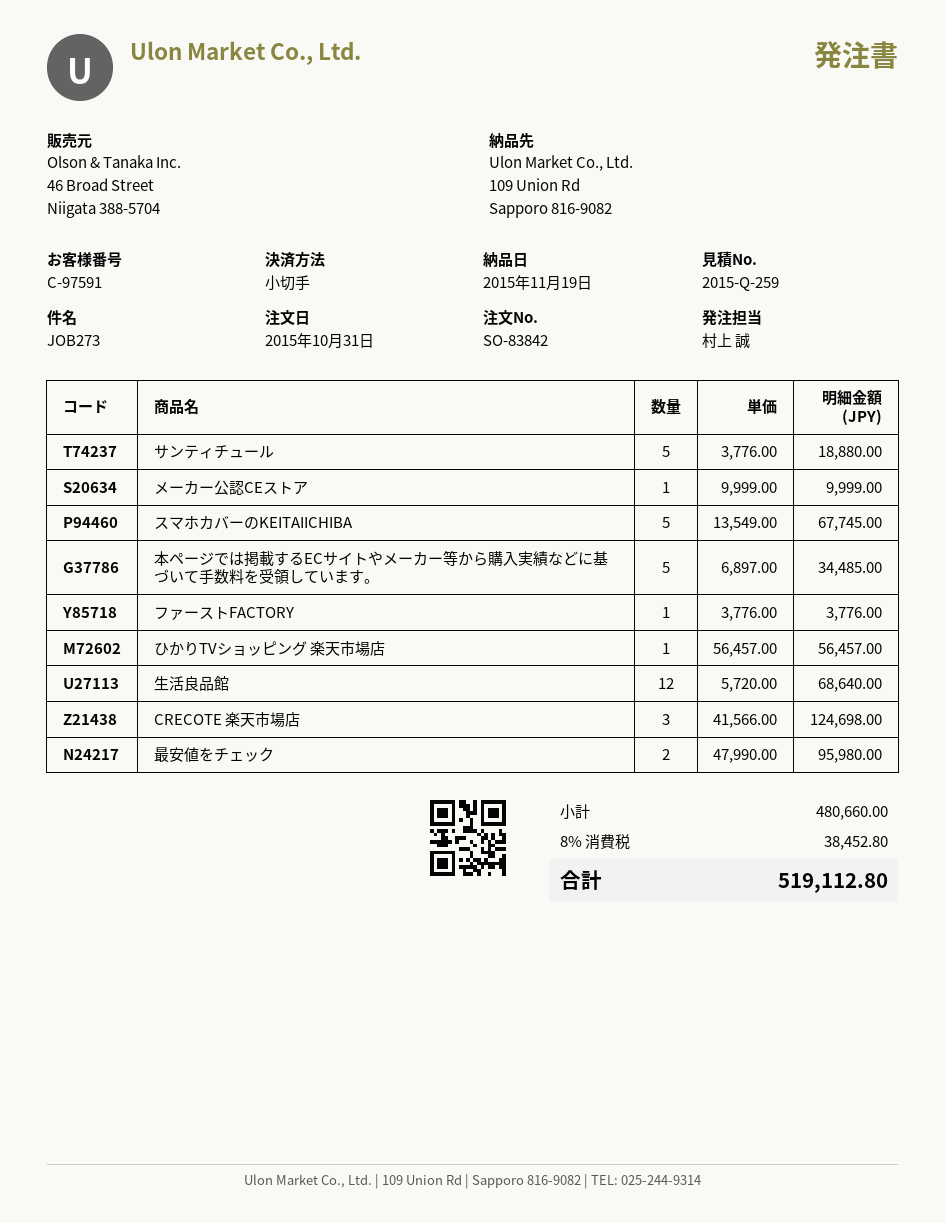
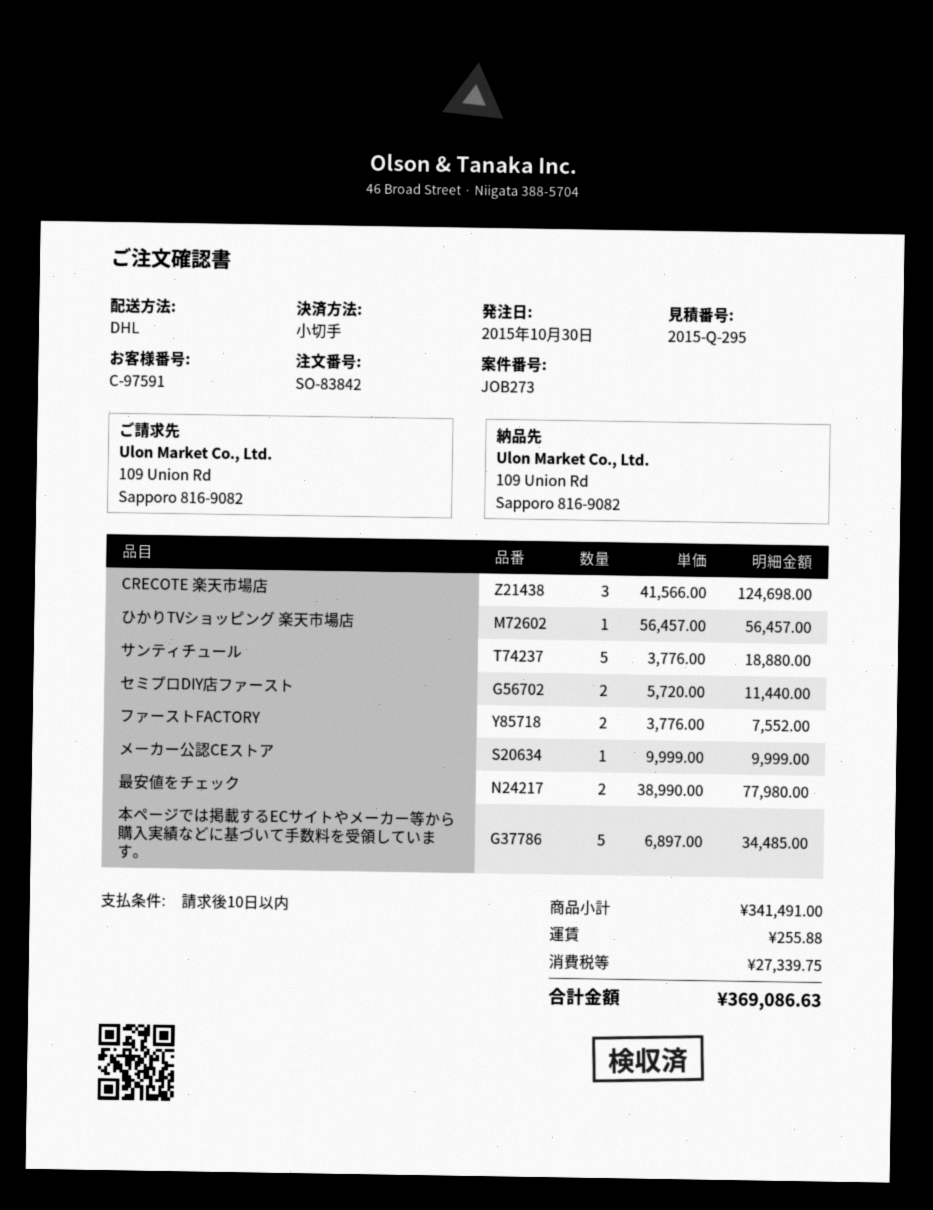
quote number: 2015-Q-259 -> 2015-Q-295
order date: 2015-10-31 -> 2015-10-30
スマホカバーのKEITAIICHIBA: 5 x 13549.00 = 67745.00 -> none
ファーストFACTORY: 1 x 3776.00 = 3776.00 -> 2 x 3776.00 = 7552.00
生活良品館: 12 x 5720.00 = 68640.00 -> none
最安値をチェック: 2 x 47990.00 = 95980.00 -> 2 x 38990.00 = 77980.00
セミプロDIY店ファースト: none -> 2 x 5720.00 = 11440.00
subtotal: 480660.00 -> 341491.00
shipping: none -> 255.88
tax: 38452.80 -> 27339.75
total: 519112.80 -> 369086.63

